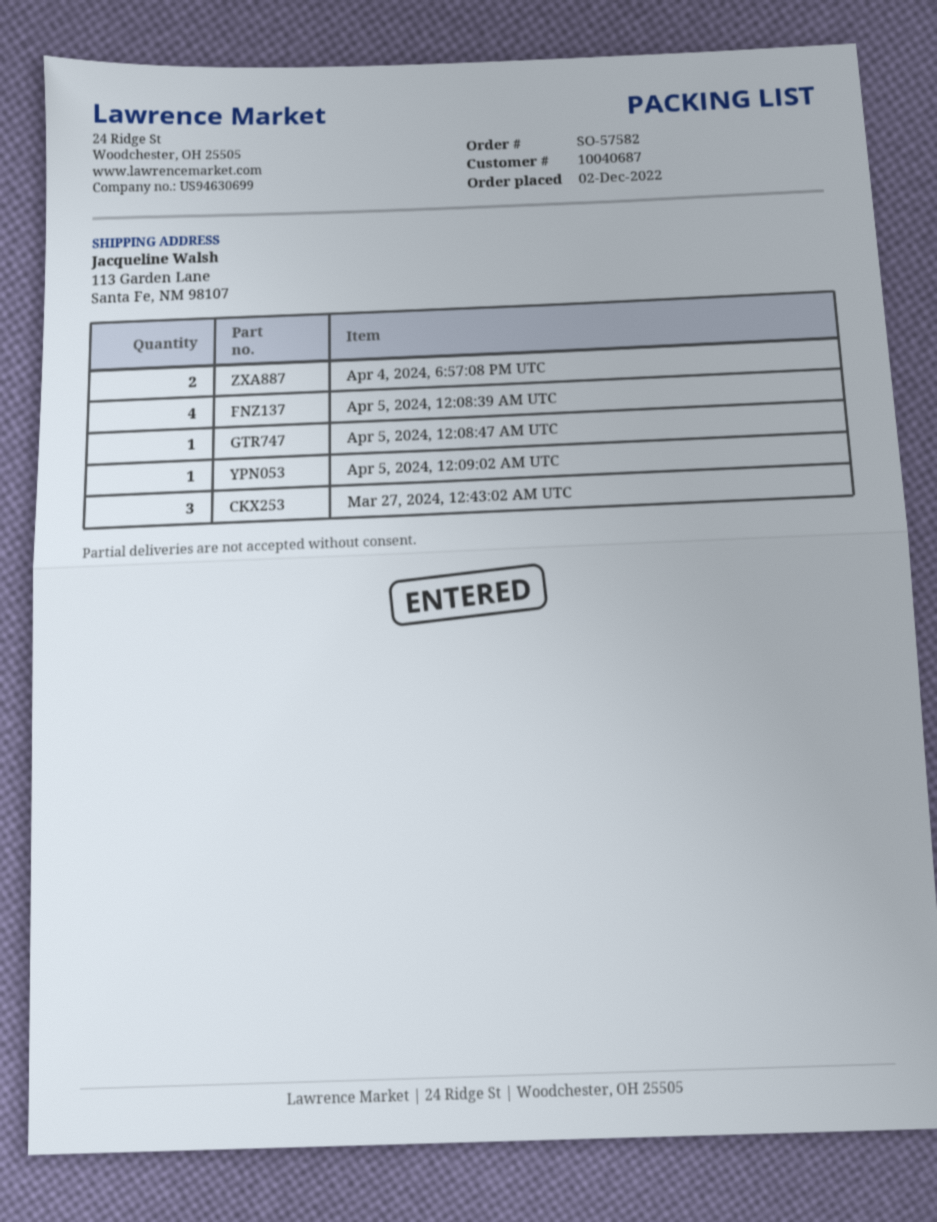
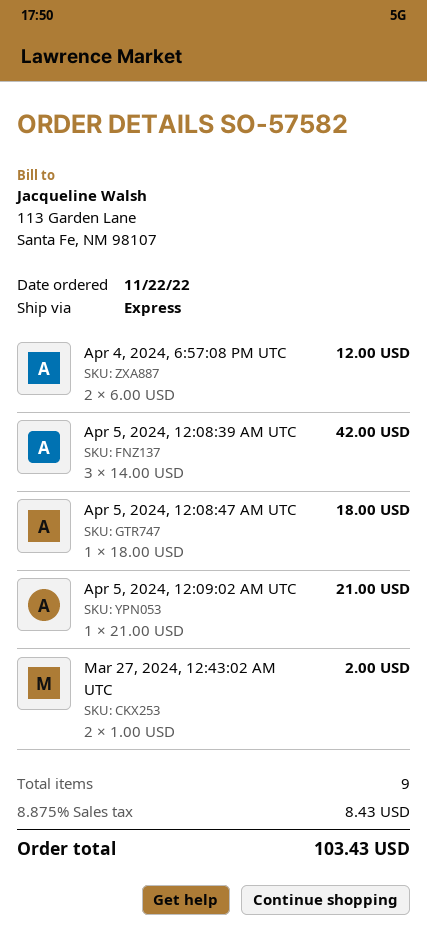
order date: 2022-12-02 -> 2022-11-22
Apr 5, 2024, 12:08:39 AM UTC: 4 -> 3
Mar 27, 2024, 12:43:02 AM UTC: 3 -> 2

